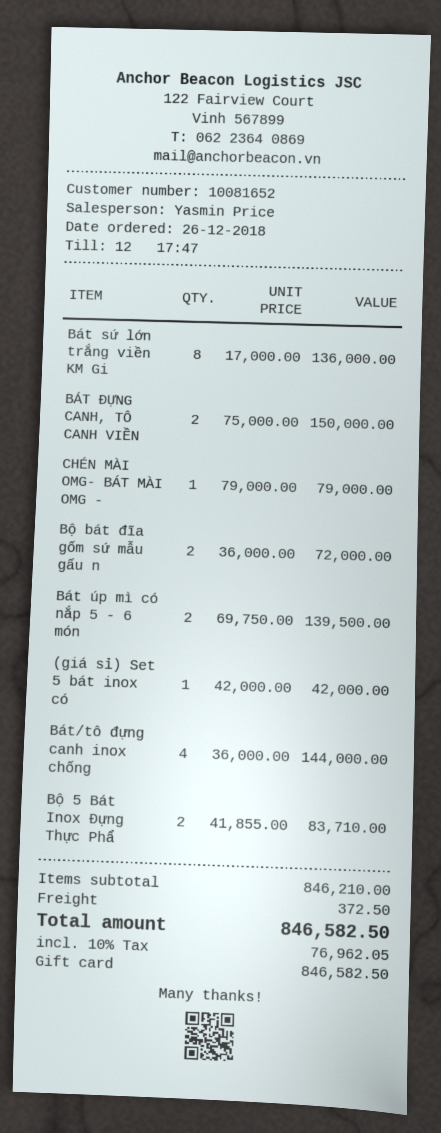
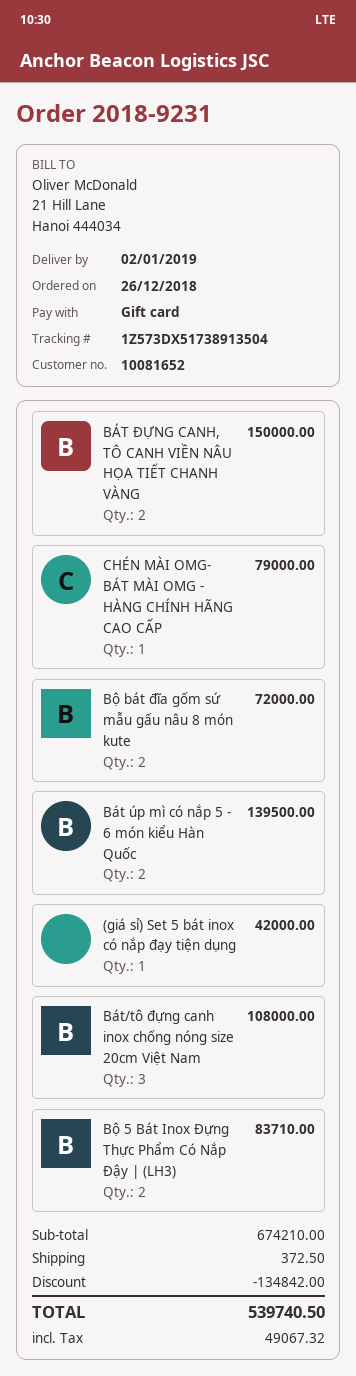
Bát sứ lớn trắng viền KM Gi: 8 for 136000.00 -> none
Bát/tô đựng canh inox chống: 4 for 144000.00 -> 3 for 108000.00
subtotal: 846210.00 -> 674210.00
discount: none -> 134842.00
tax: 76962.05 -> 49067.32
total: 846582.50 -> 539740.50

